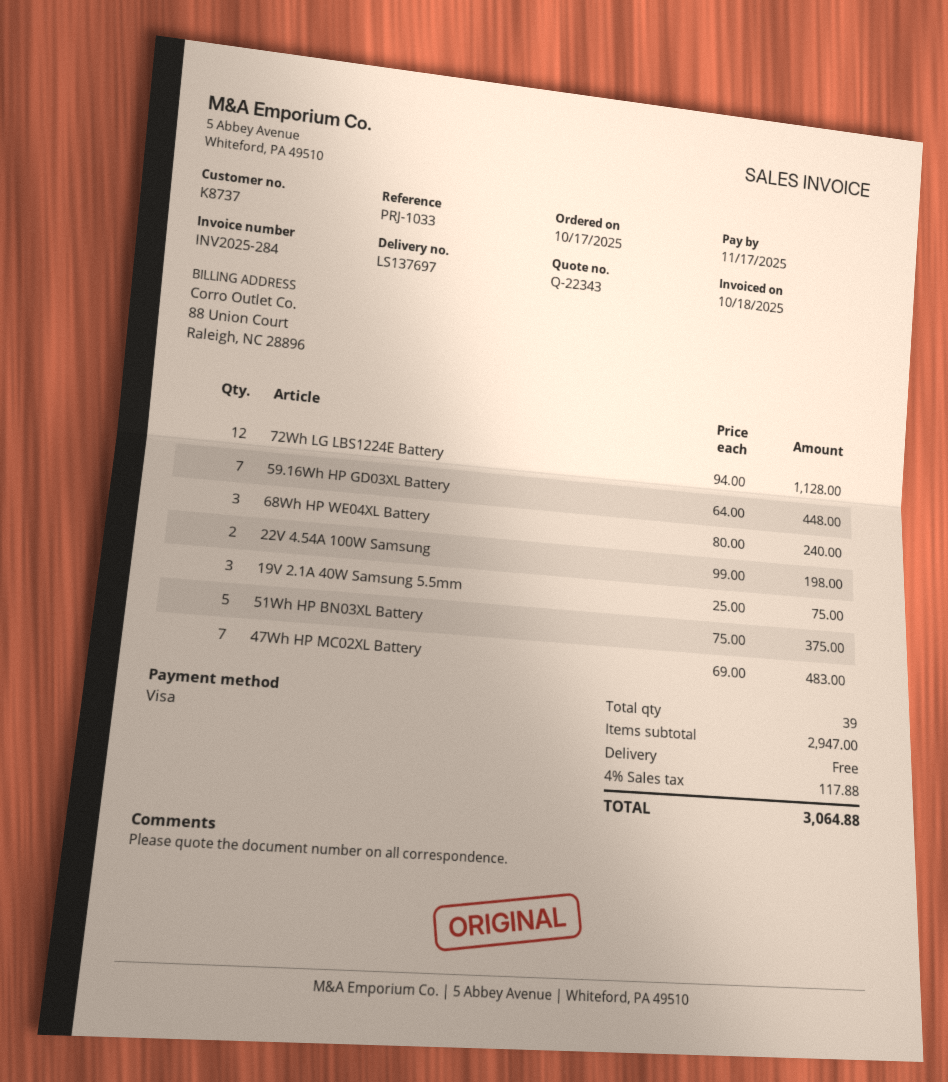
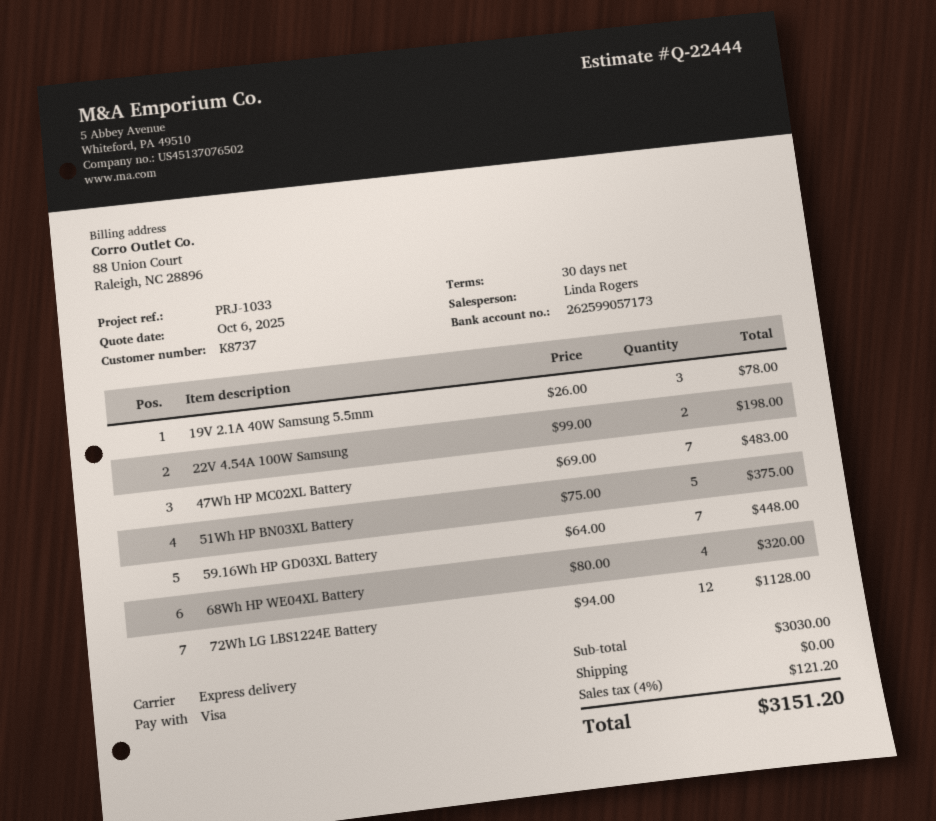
quote number: Q-22343 -> Q-22444
68Wh HP WE04XL Battery: 3 x 80.00 = 240.00 -> 4 x 80.00 = 320.00
19V 2.1A 40W Samsung 5.5mm: 3 x 25.00 = 75.00 -> 3 x 26.00 = 78.00
subtotal: 2947.00 -> 3030.00
tax: 4% = 117.88 -> 4% = 121.20
total: 3064.88 -> 3151.20

